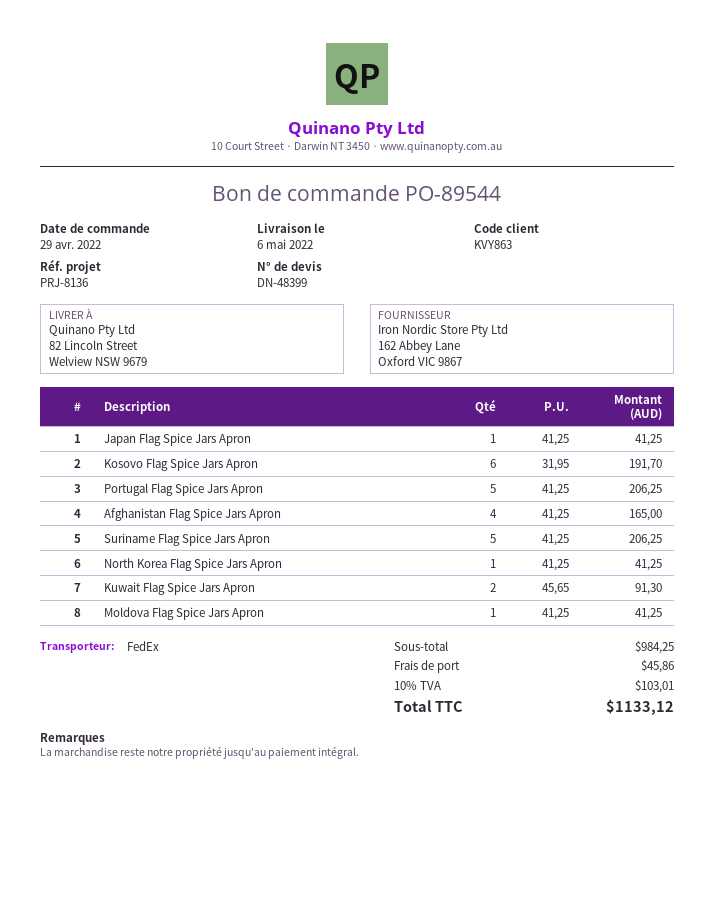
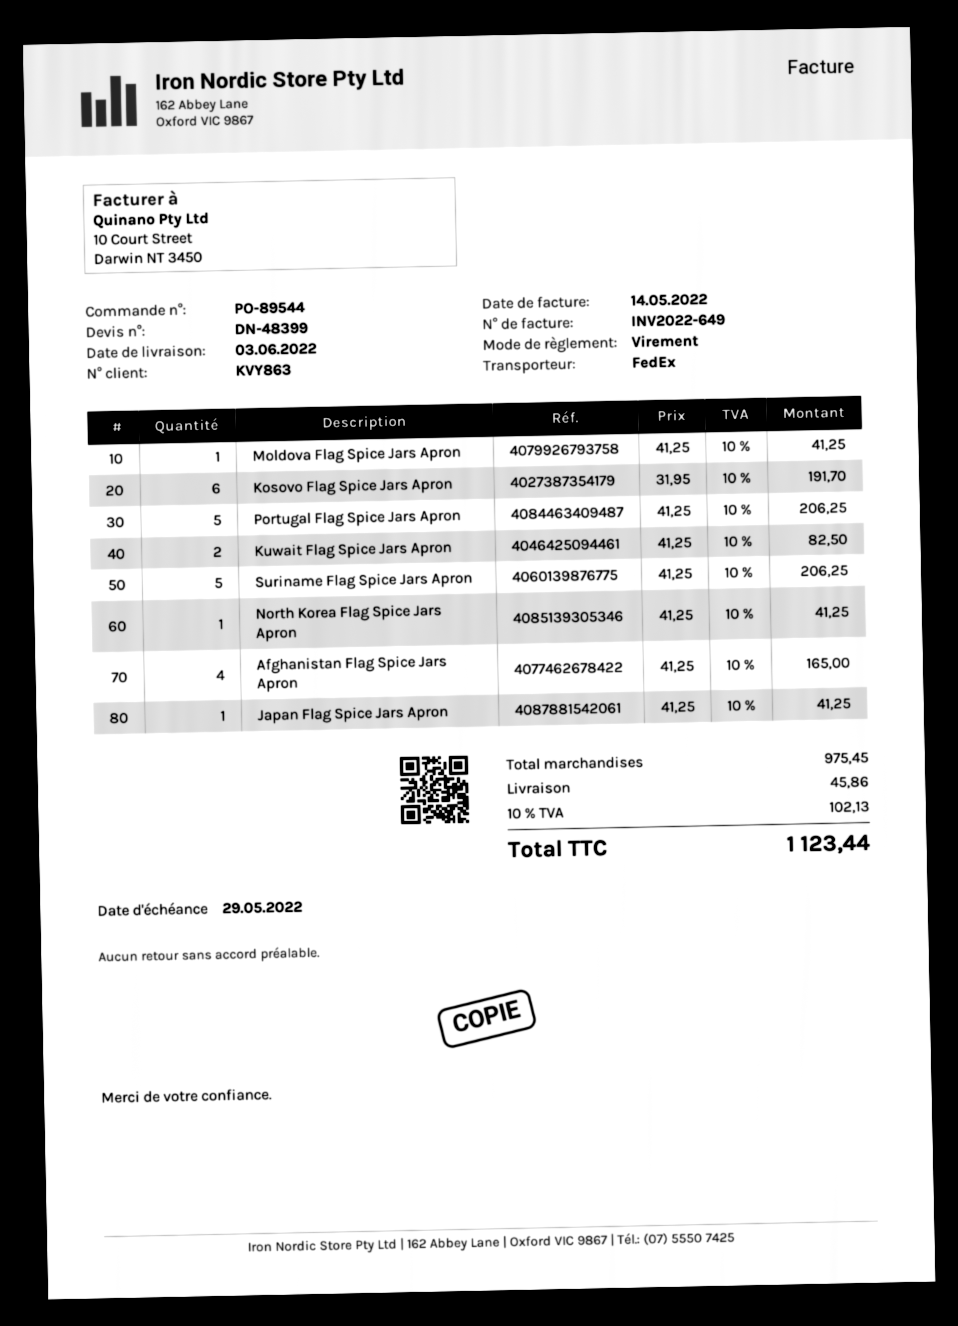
delivery date: 2022-05-06 -> 2022-06-03
Kuwait Flag Spice Jars Apron: 2 x 45.65 = 91.30 -> 2 x 41.25 = 82.50
subtotal: 984.25 -> 975.45
tax: 10% = 103.01 -> 10% = 102.13
total: 1133.12 -> 1123.44

